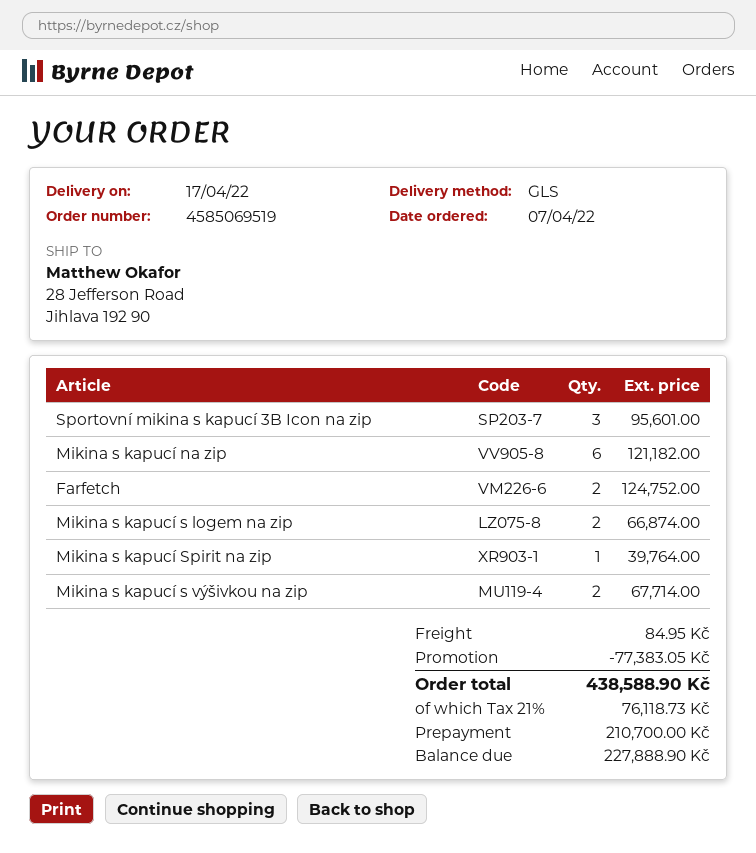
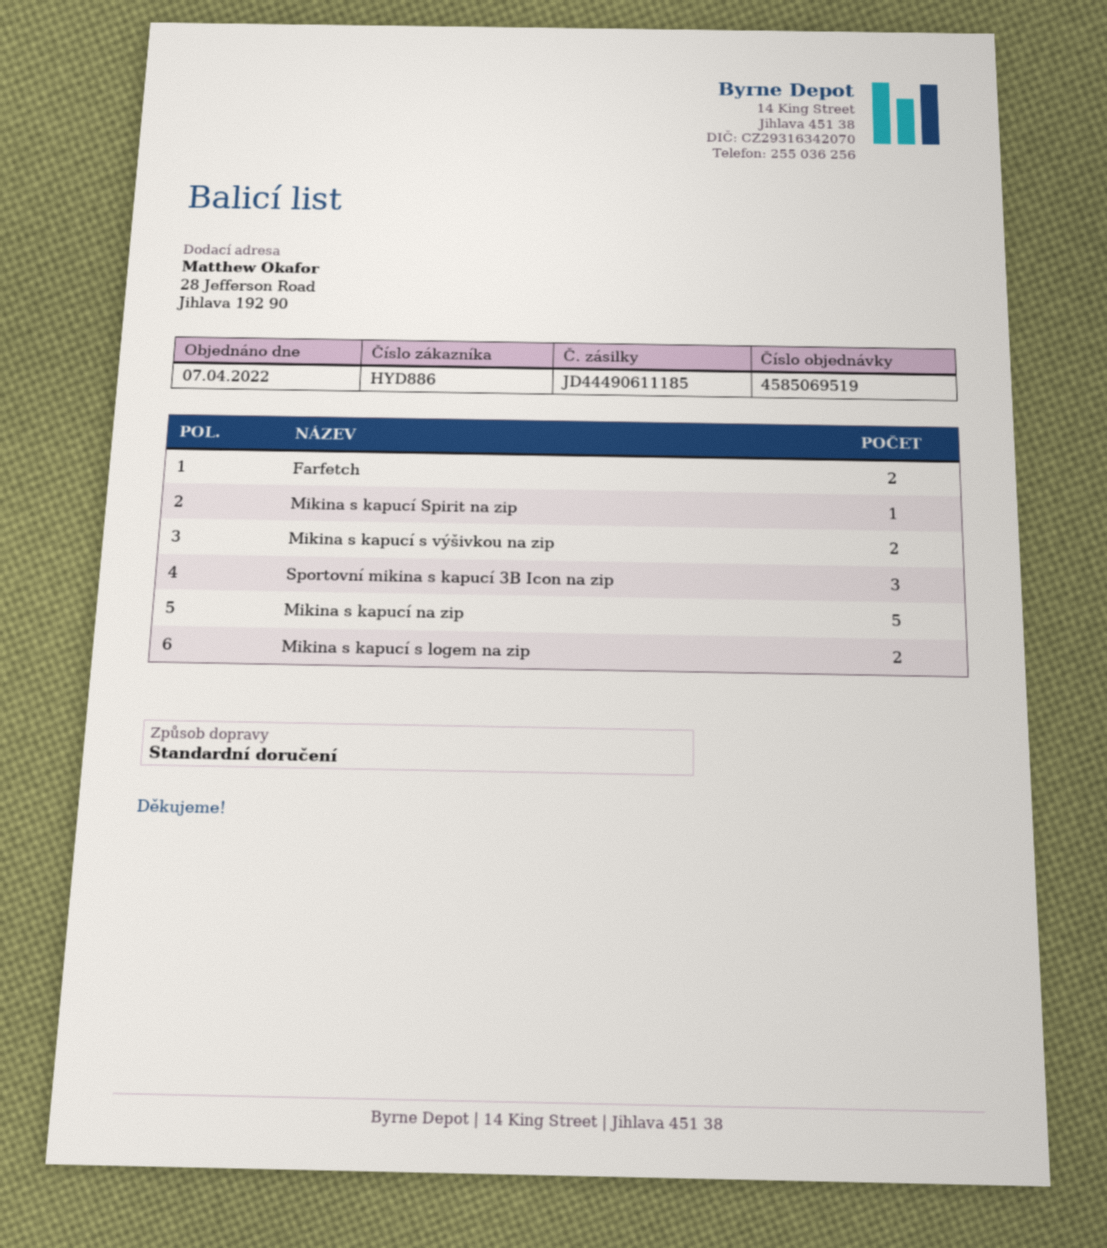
shipping method: GLS -> standard
Mikina s kapucí na zip: 6 -> 5

